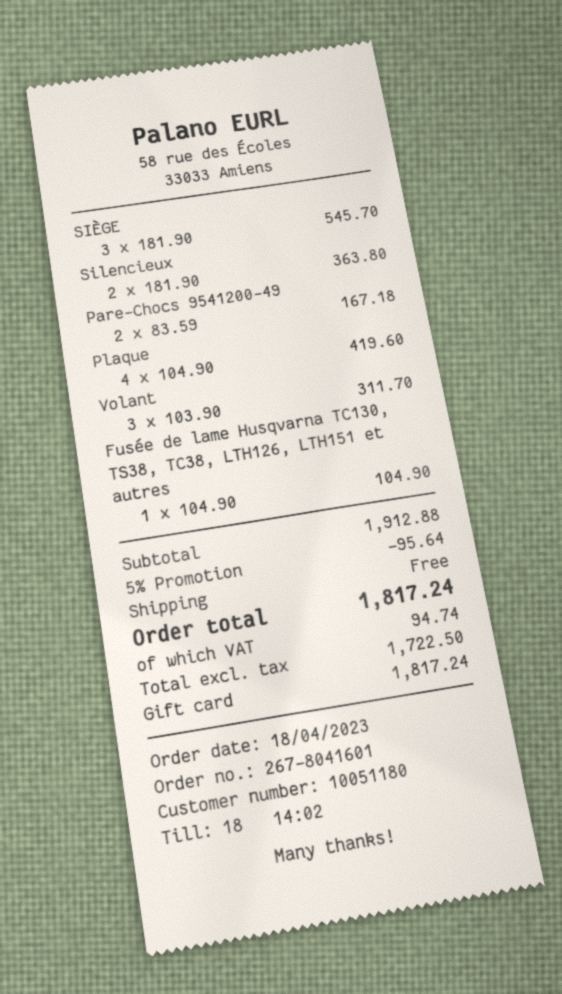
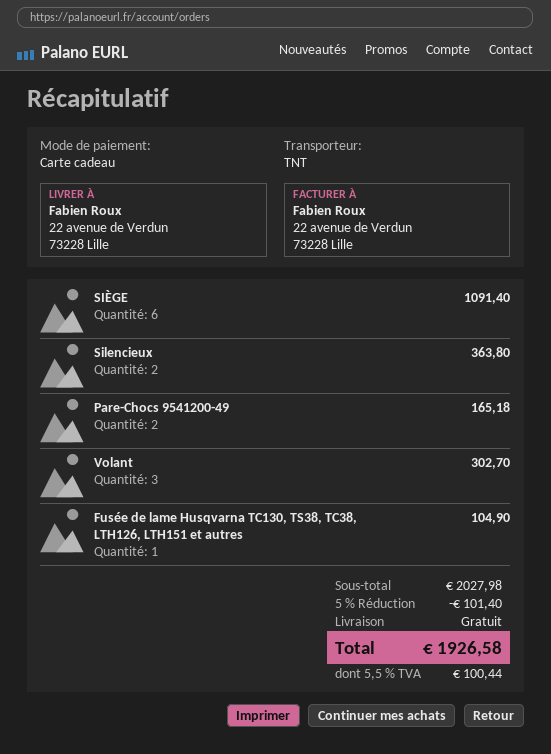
SIÈGE: 3 for 545.70 -> 6 for 1091.40
Pare-Chocs 9541200-49: 2 for 167.18 -> 2 for 165.18
Plaque: 4 for 419.60 -> none
Volant: 3 for 311.70 -> 3 for 302.70
subtotal: 1912.88 -> 2027.98
discount: 5% = 95.64 -> 5% = 101.40
tax: 94.74 -> 100.44
total: 1817.24 -> 1926.58

